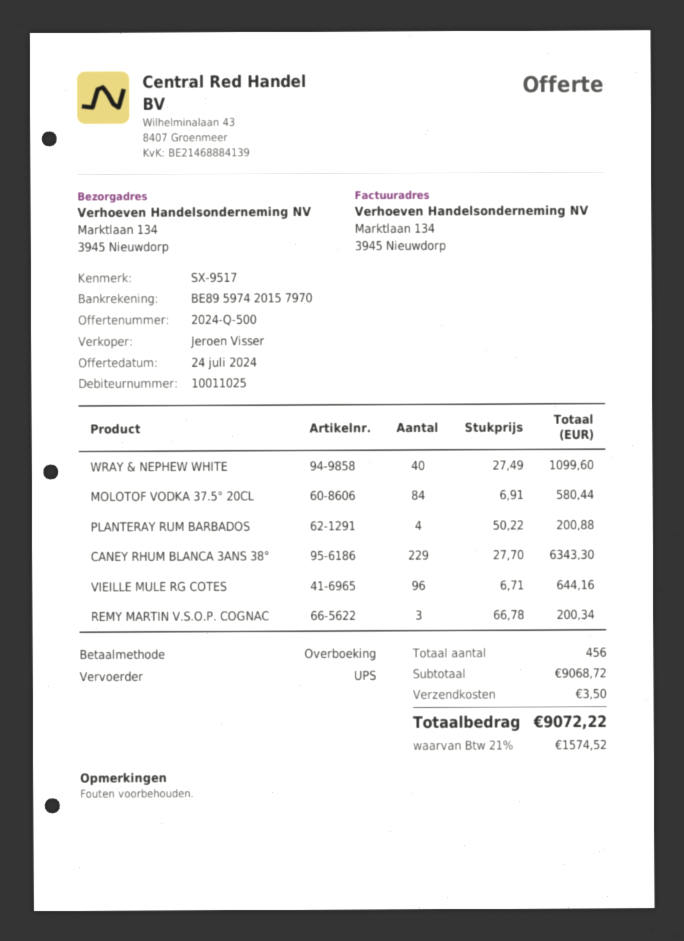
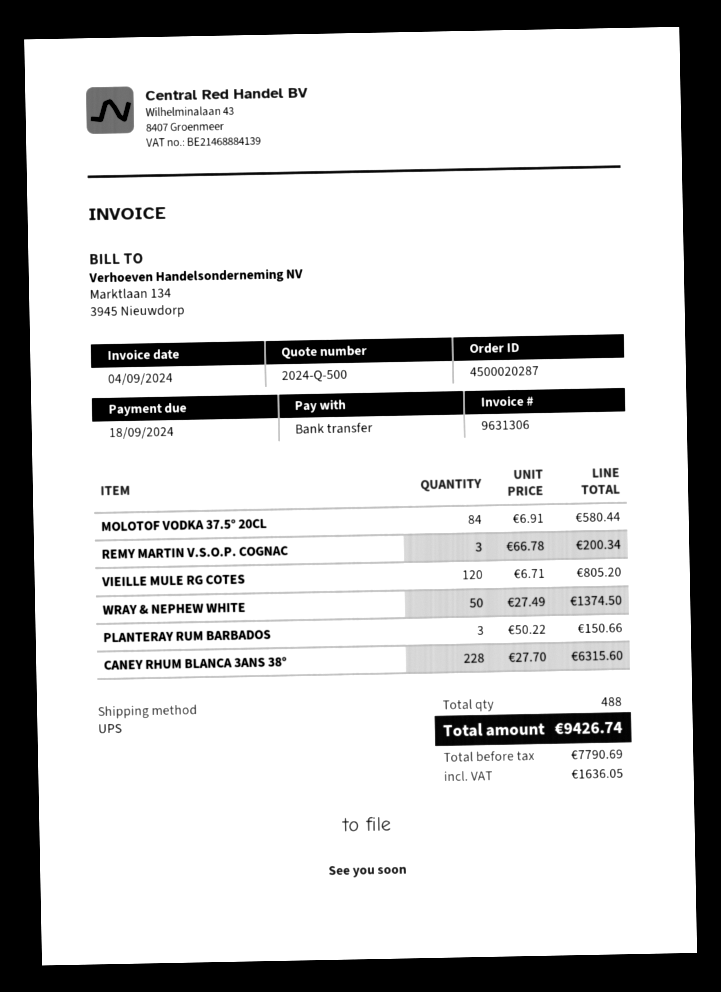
WRAY & NEPHEW WHITE: 40 x 27.49 = 1099.60 -> 50 x 27.49 = 1374.50
PLANTERAY RUM BARBADOS: 4 x 50.22 = 200.88 -> 3 x 50.22 = 150.66
CANEY RHUM BLANCA 3ANS 38°: 229 x 27.70 = 6343.30 -> 228 x 27.70 = 6315.60
VIEILLE MULE RG COTES: 96 x 6.71 = 644.16 -> 120 x 6.71 = 805.20
total quantity: 456 -> 488
shipping: 3.50 -> none
tax: 1574.52 -> 1636.05
total: 9072.22 -> 9426.74

